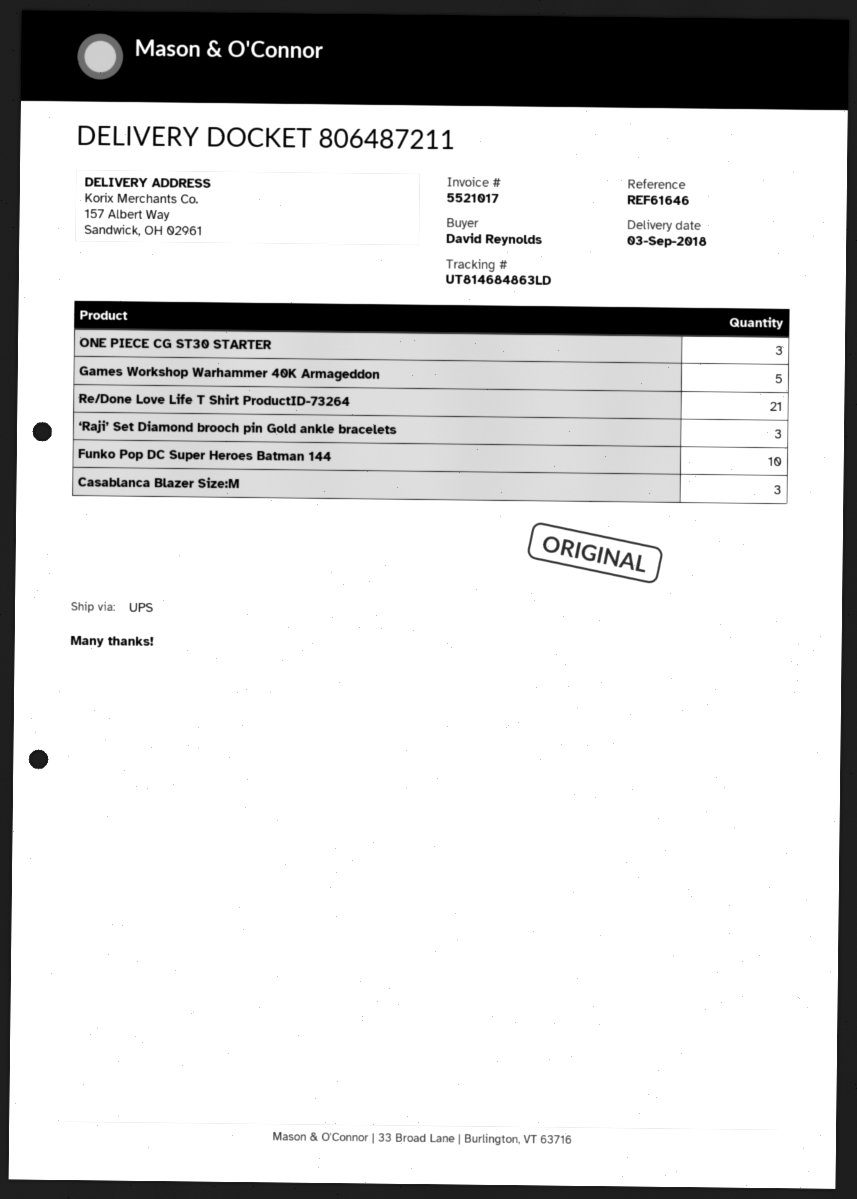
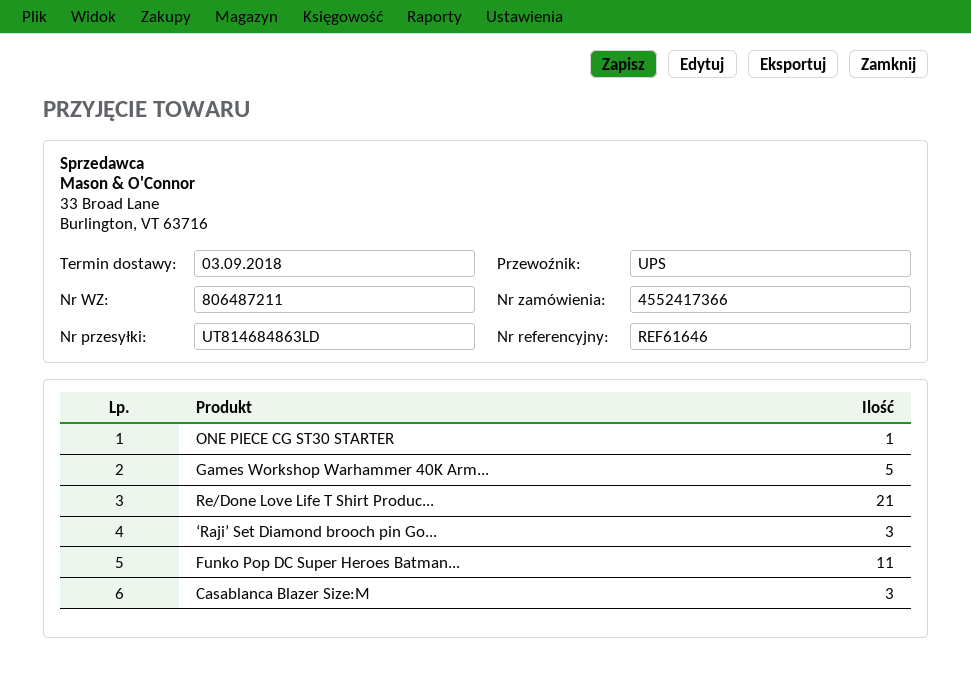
ONE PIECE CG ST30 STARTER: 3 -> 1
Funko Pop DC Super Heroes Batman 144: 10 -> 11

